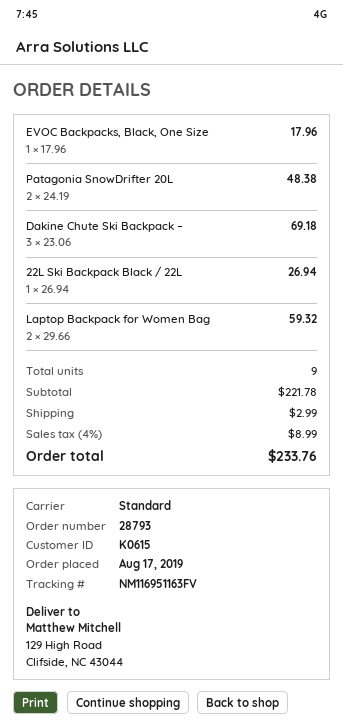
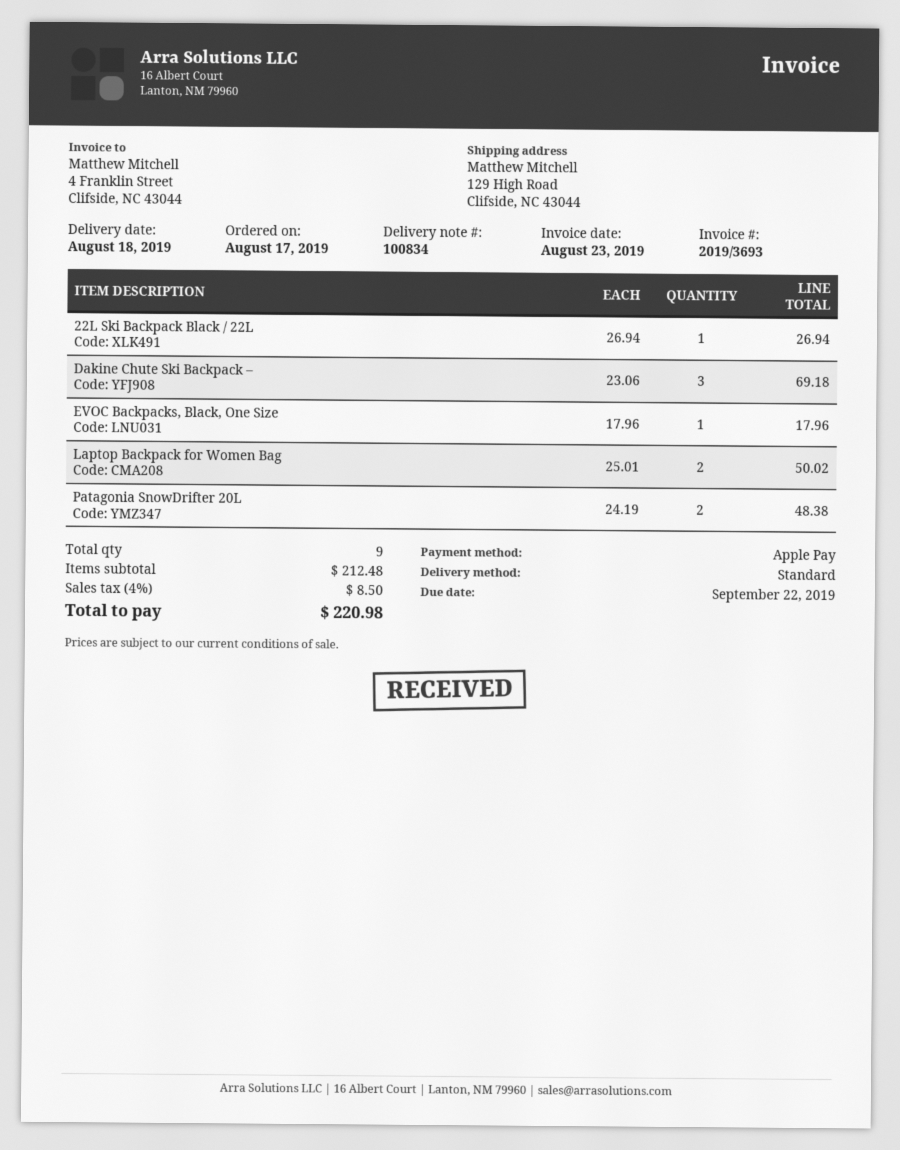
Laptop Backpack for Women Bag: 2 x 29.66 = 59.32 -> 2 x 25.01 = 50.02
subtotal: 221.78 -> 212.48
shipping: 2.99 -> none
tax: 4% = 8.99 -> 4% = 8.50
total: 233.76 -> 220.98

